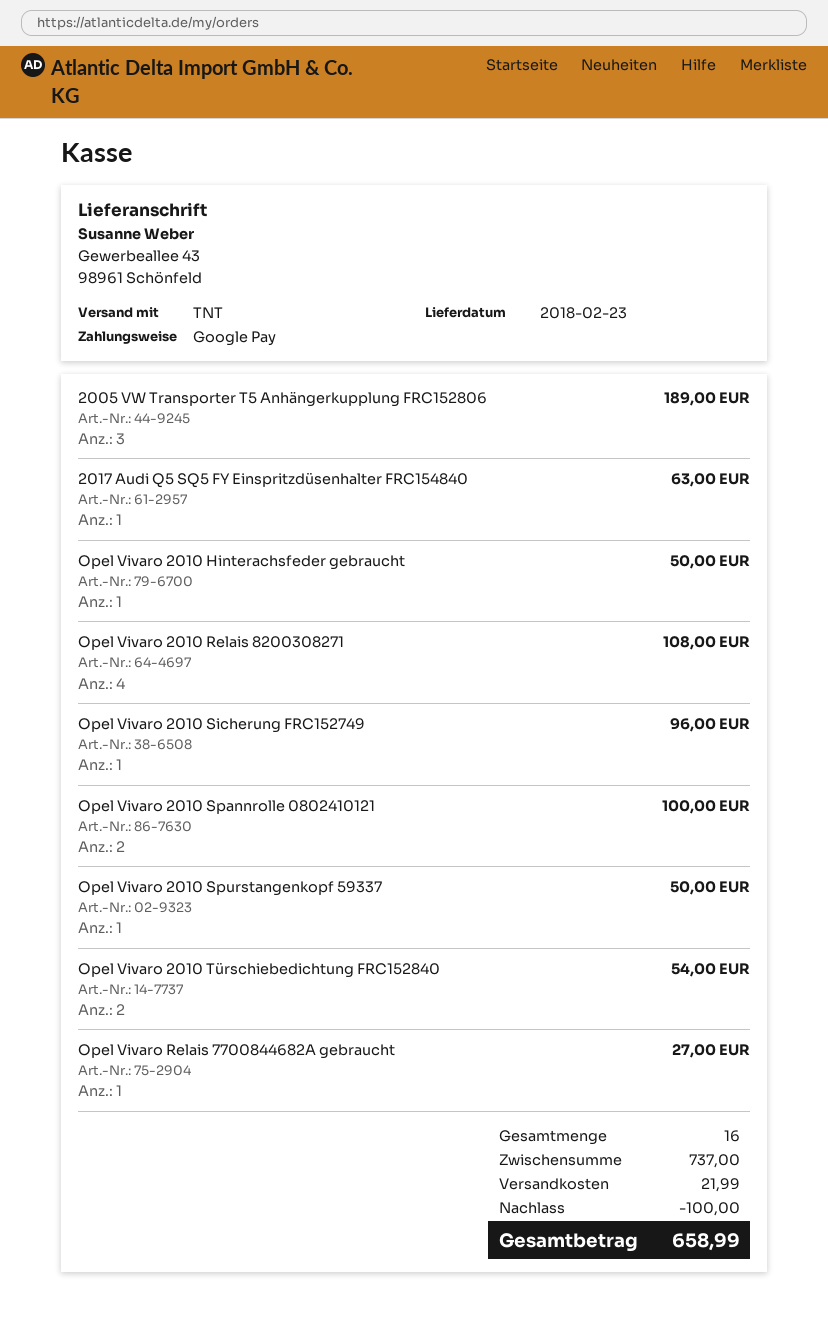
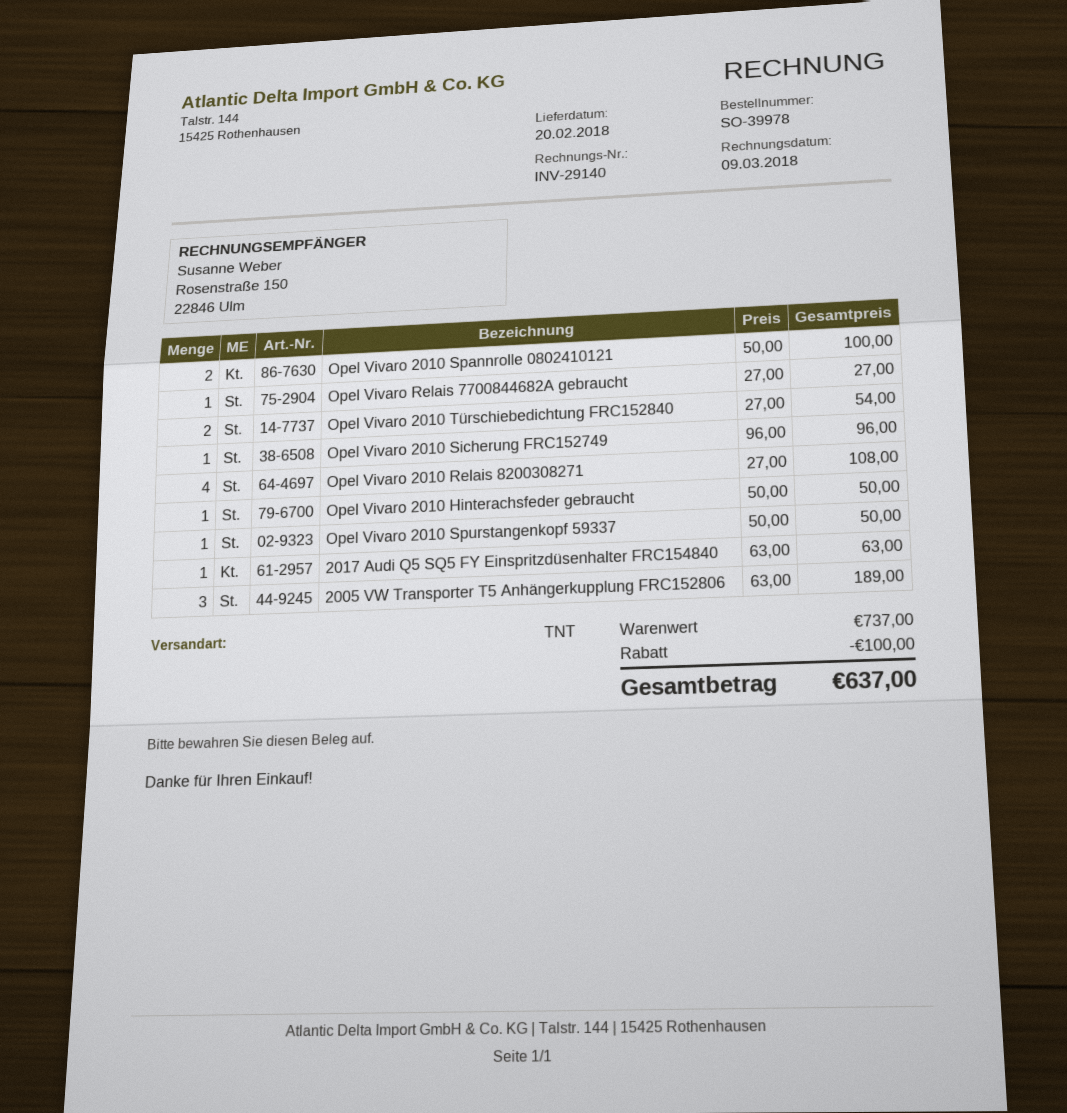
delivery date: 2018-02-23 -> 2018-02-20
shipping: 21.99 -> none
total: 658.99 -> 637.00

